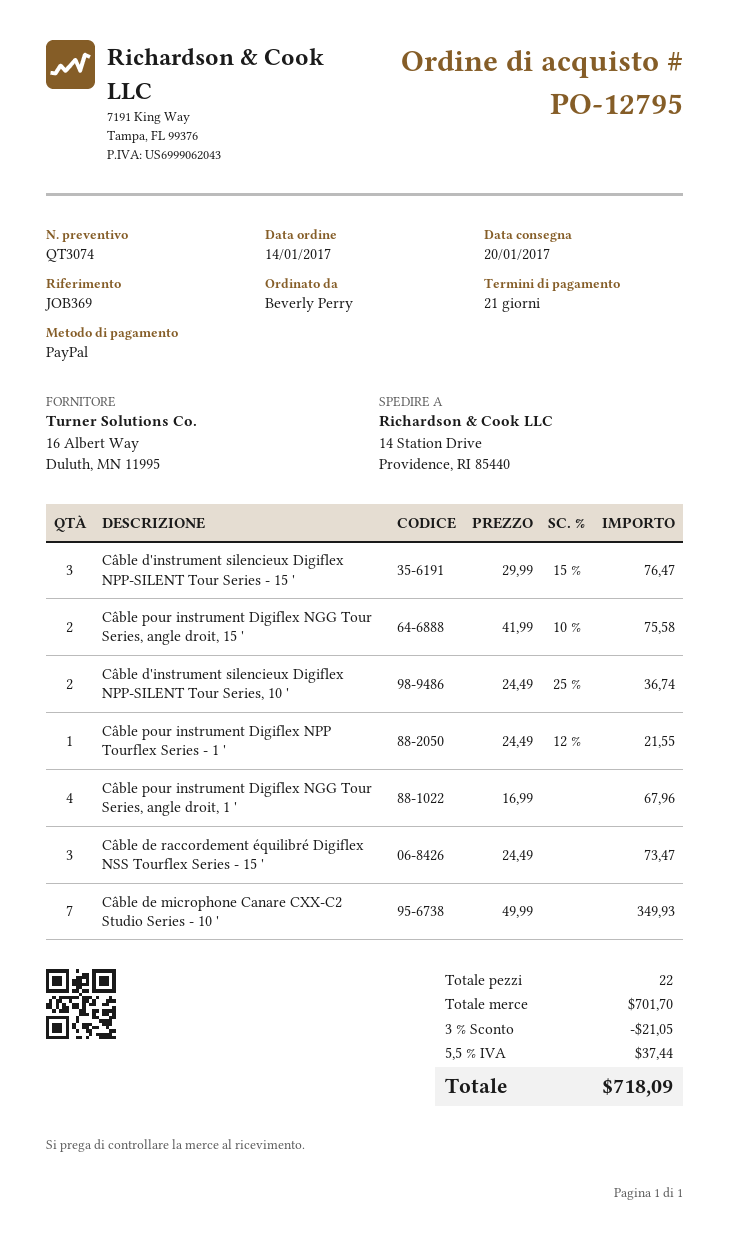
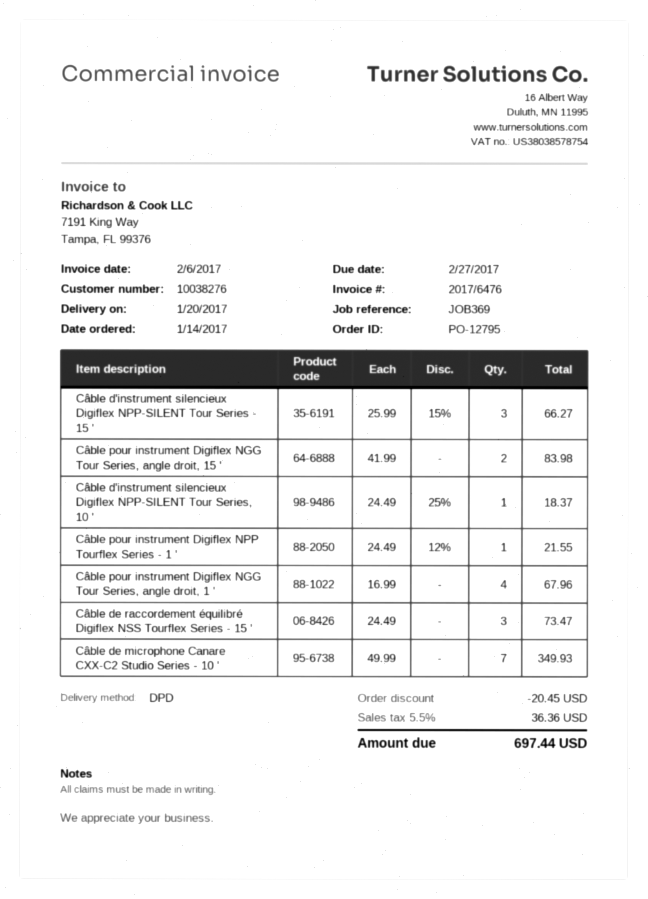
Câble d'instrument silencieux Digiflex NPP-SILENT Tour Series - 15 ': 3 x 29.99 - 15% = 76.47 -> 3 x 25.99 - 15% = 66.27
Câble pour instrument Digiflex NGG Tour Series, angle droit, 15 ': 2 x 41.99 - 10% = 75.58 -> 2 x 41.99 = 83.98
Câble d'instrument silencieux Digiflex NPP-SILENT Tour Series, 10 ': 2 x 24.49 - 25% = 36.74 -> 1 x 24.49 - 25% = 18.37
discount: 21.05 -> 20.45
tax: 5.5% = 37.44 -> 5.5% = 36.36
total: 718.09 -> 697.44

